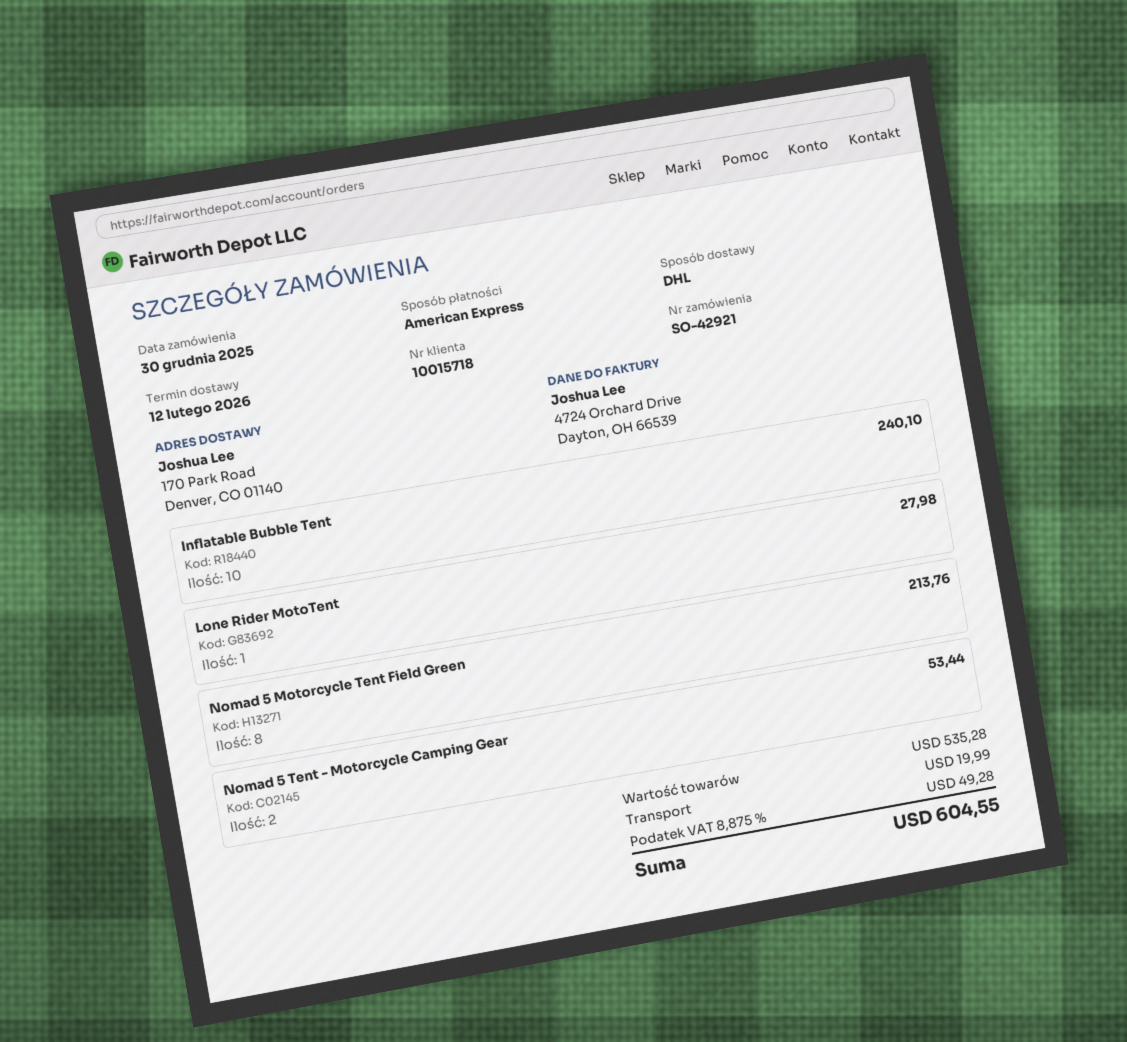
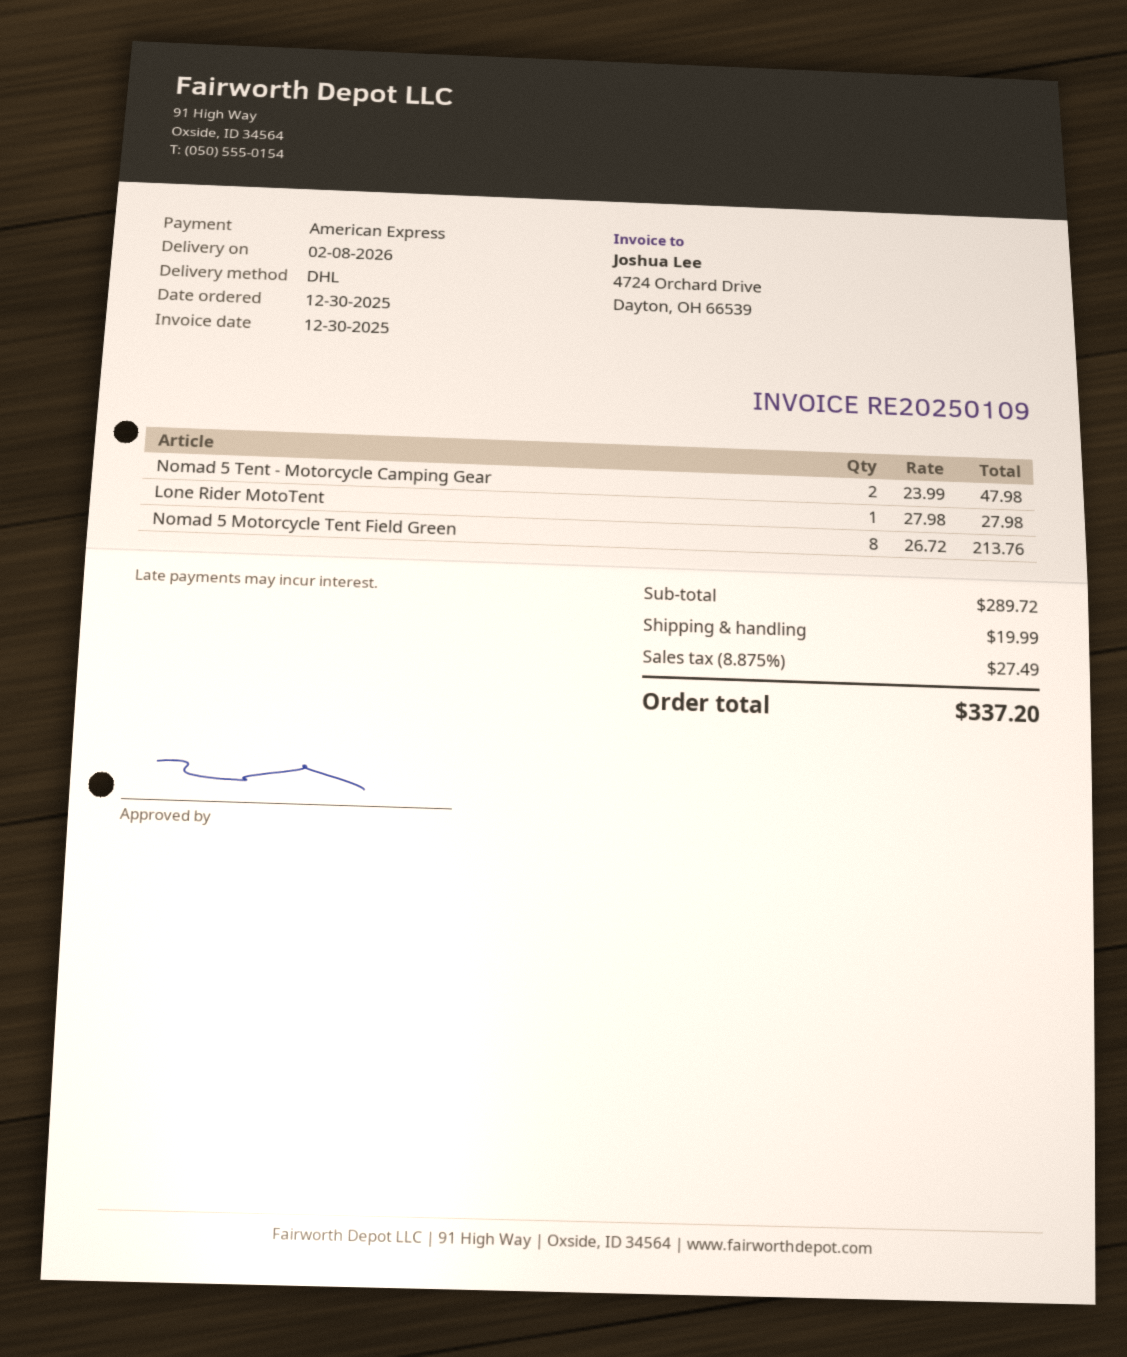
delivery date: 2026-02-12 -> 2026-02-08
Inflatable Bubble Tent: 10 for 240.10 -> none
Nomad 5 Tent - Motorcycle Camping Gear: 2 for 53.44 -> 2 for 47.98
subtotal: 535.28 -> 289.72
tax: 8.875% = 49.28 -> 8.875% = 27.49
total: 604.55 -> 337.20

